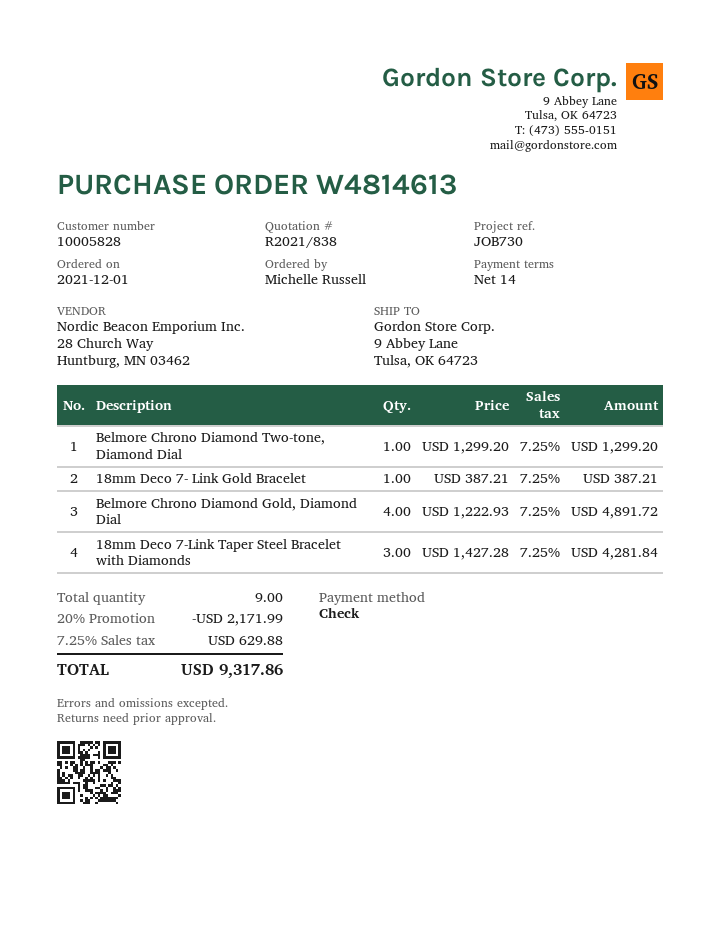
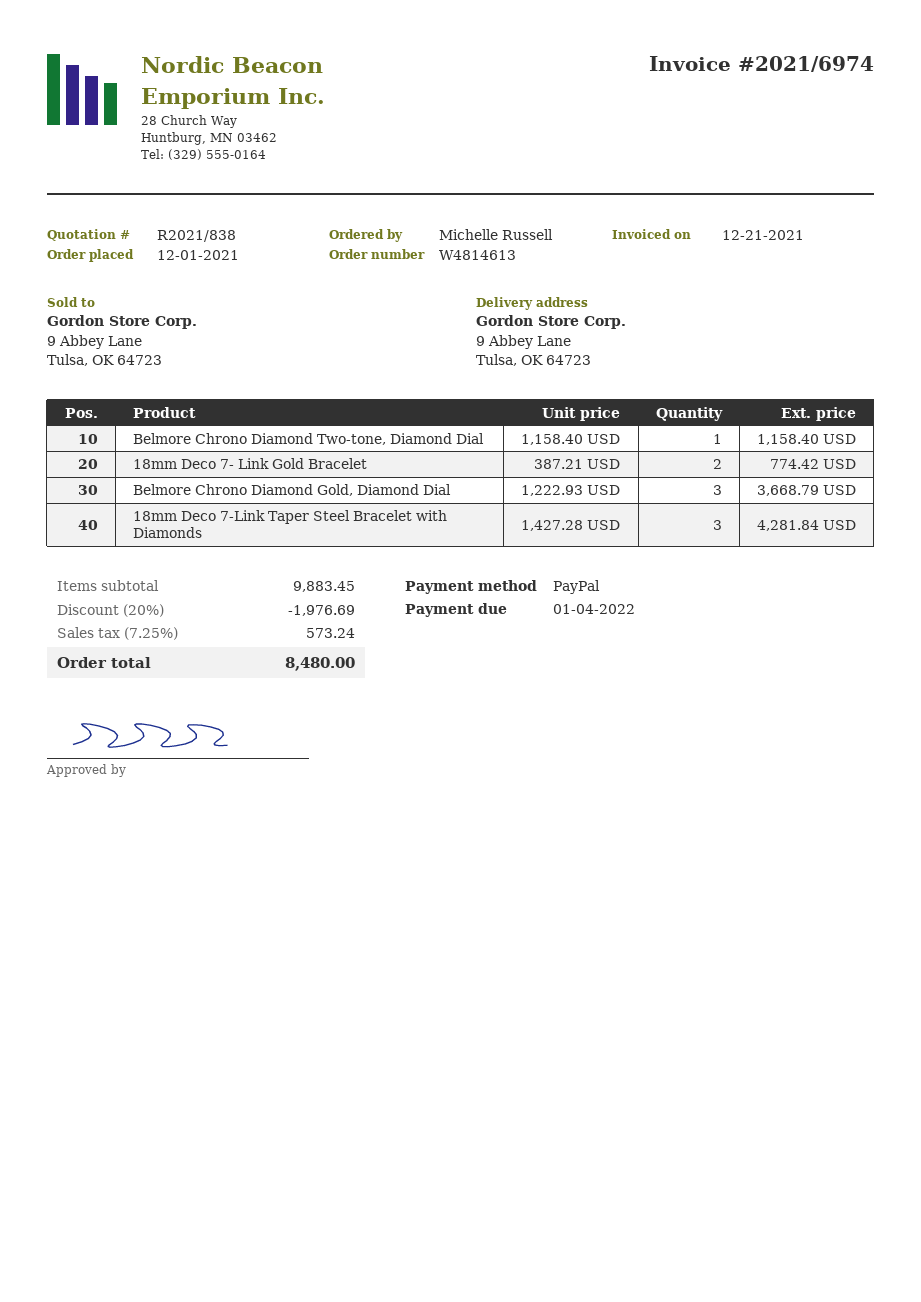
payment method: cheque -> PayPal
Belmore Chrono Diamond Two-tone, Diamond Dial: 1 x 1299.20 = 1299.20 -> 1 x 1158.40 = 1158.40
18mm Deco 7- Link Gold Bracelet: 1 x 387.21 = 387.21 -> 2 x 387.21 = 774.42
Belmore Chrono Diamond Gold, Diamond Dial: 4 x 1222.93 = 4891.72 -> 3 x 1222.93 = 3668.79
discount: 20% = 2171.99 -> 20% = 1976.69
tax: 7.25% = 629.88 -> 7.25% = 573.24
total: 9317.86 -> 8480.00

